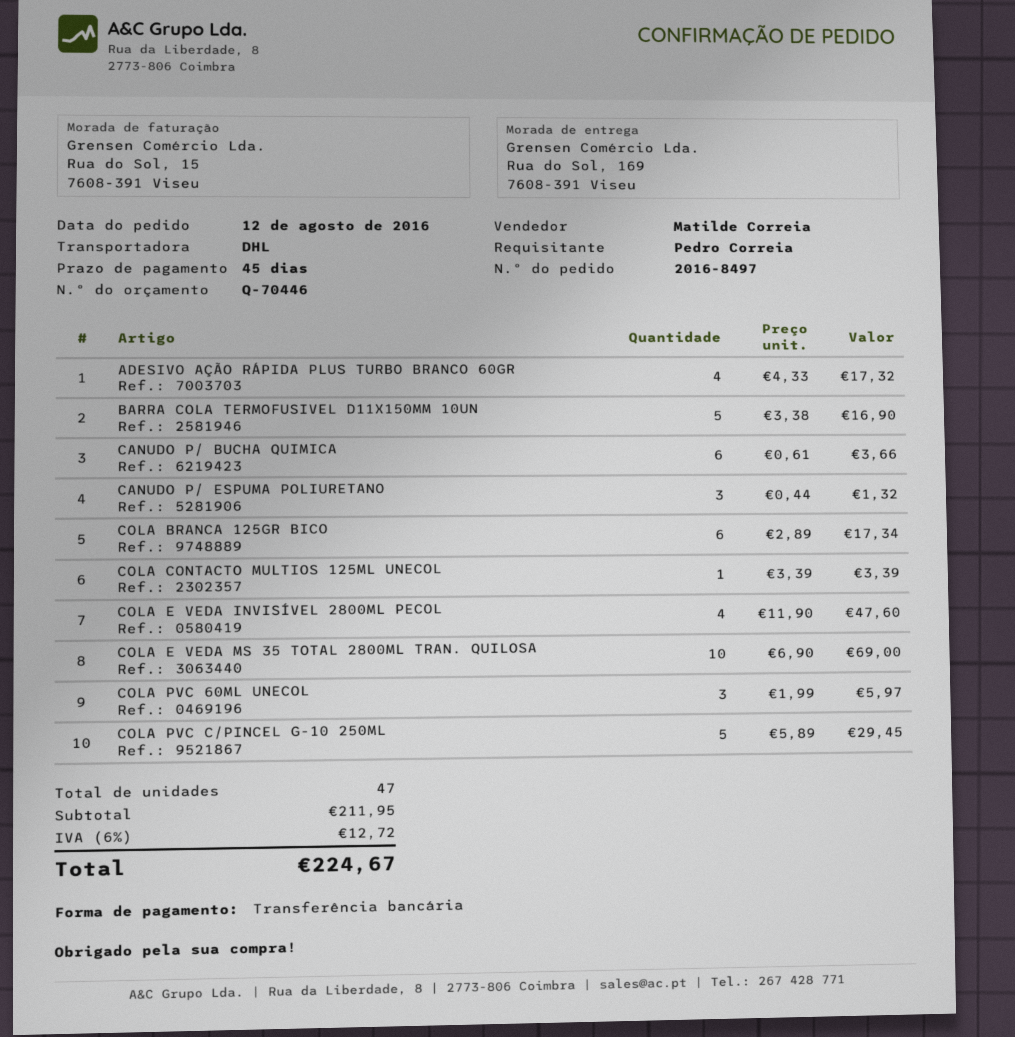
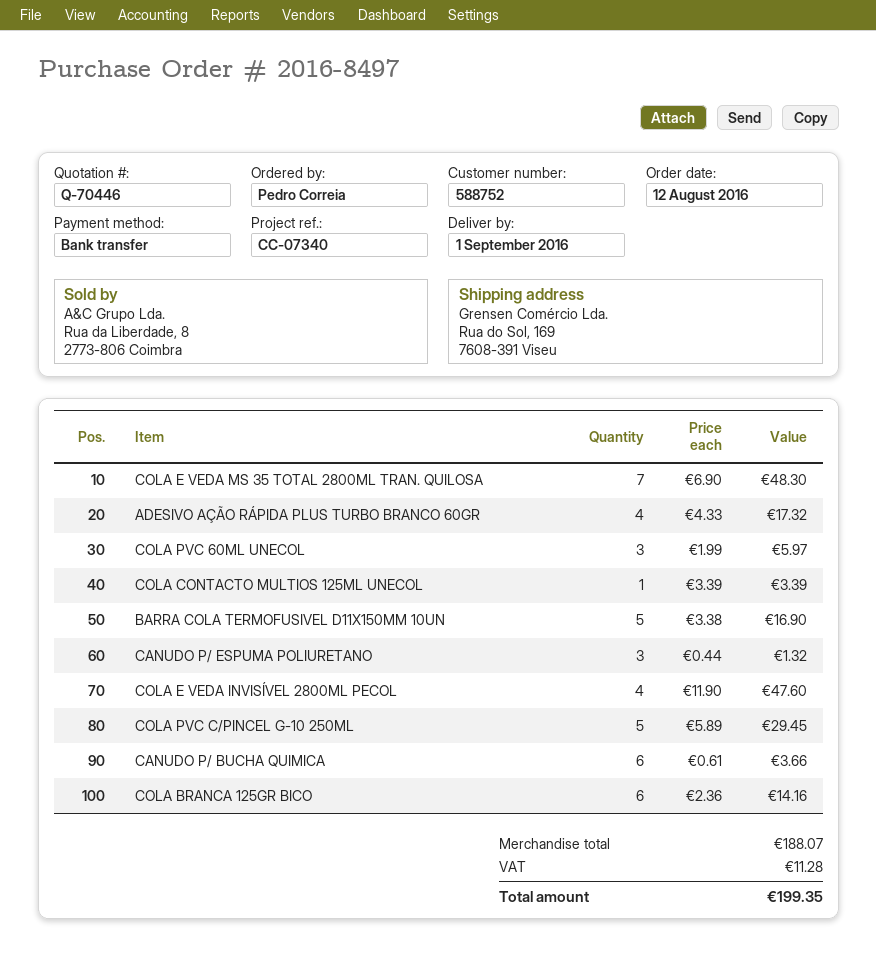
COLA BRANCA 125GR BICO: 6 x 2.89 = 17.34 -> 6 x 2.36 = 14.16
COLA E VEDA MS 35 TOTAL 2800ML TRAN. QUILOSA: 10 x 6.90 = 69.00 -> 7 x 6.90 = 48.30
subtotal: 211.95 -> 188.07
tax: 12.72 -> 11.28
total: 224.67 -> 199.35

